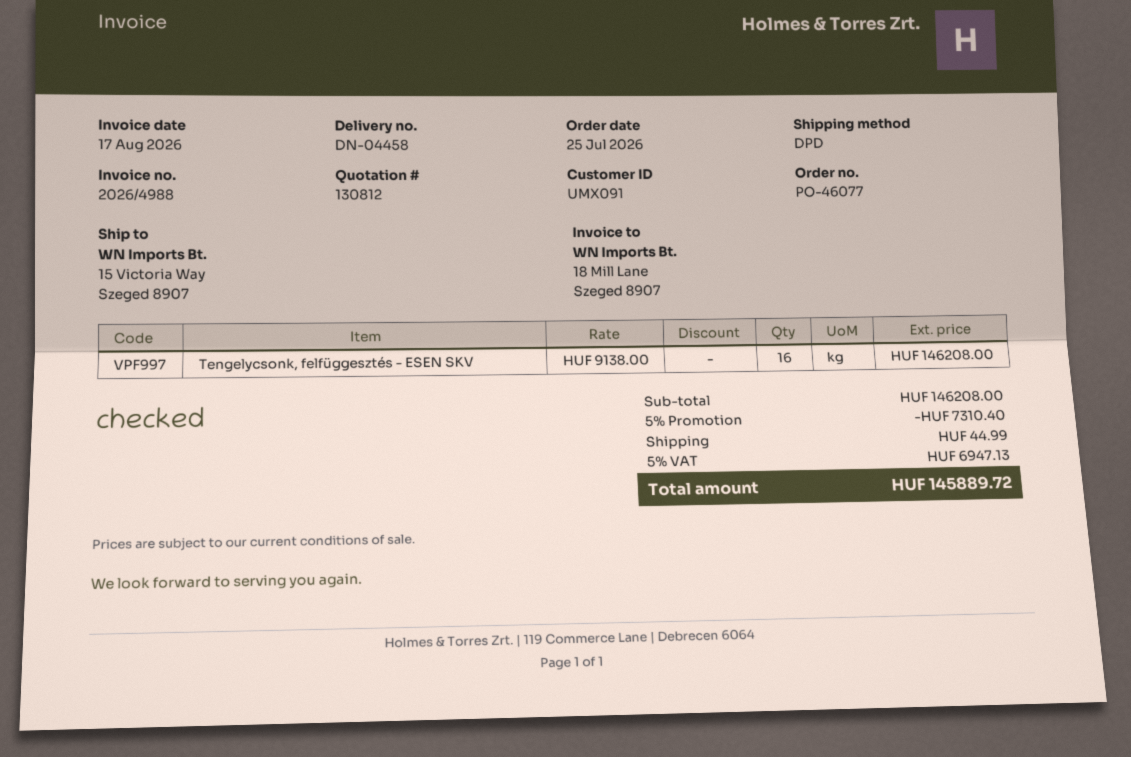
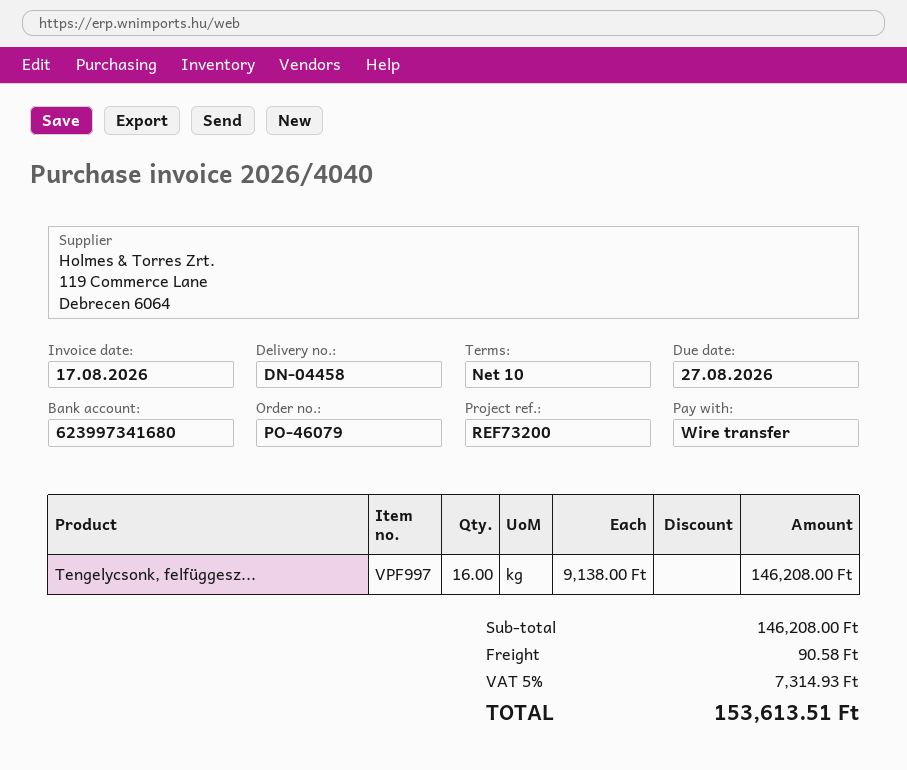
order number: PO-46077 -> PO-46079
invoice number: 2026/4988 -> 2026/4040
discount: 5% = 7310.40 -> none
shipping: 44.99 -> 90.58
tax: 5% = 6947.13 -> 5% = 7314.93
total: 145889.72 -> 153613.51

